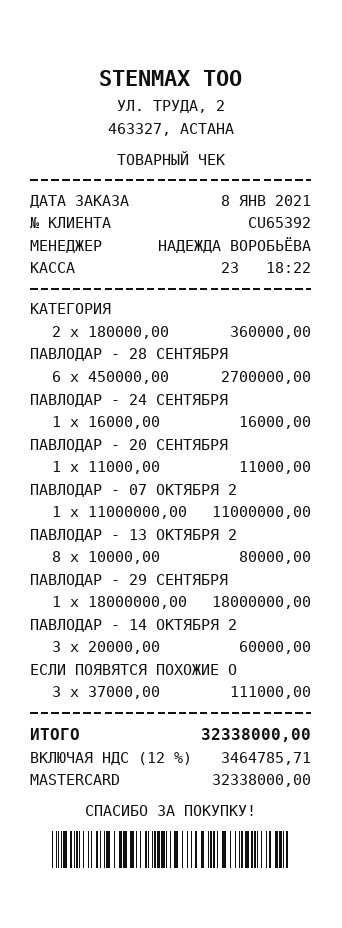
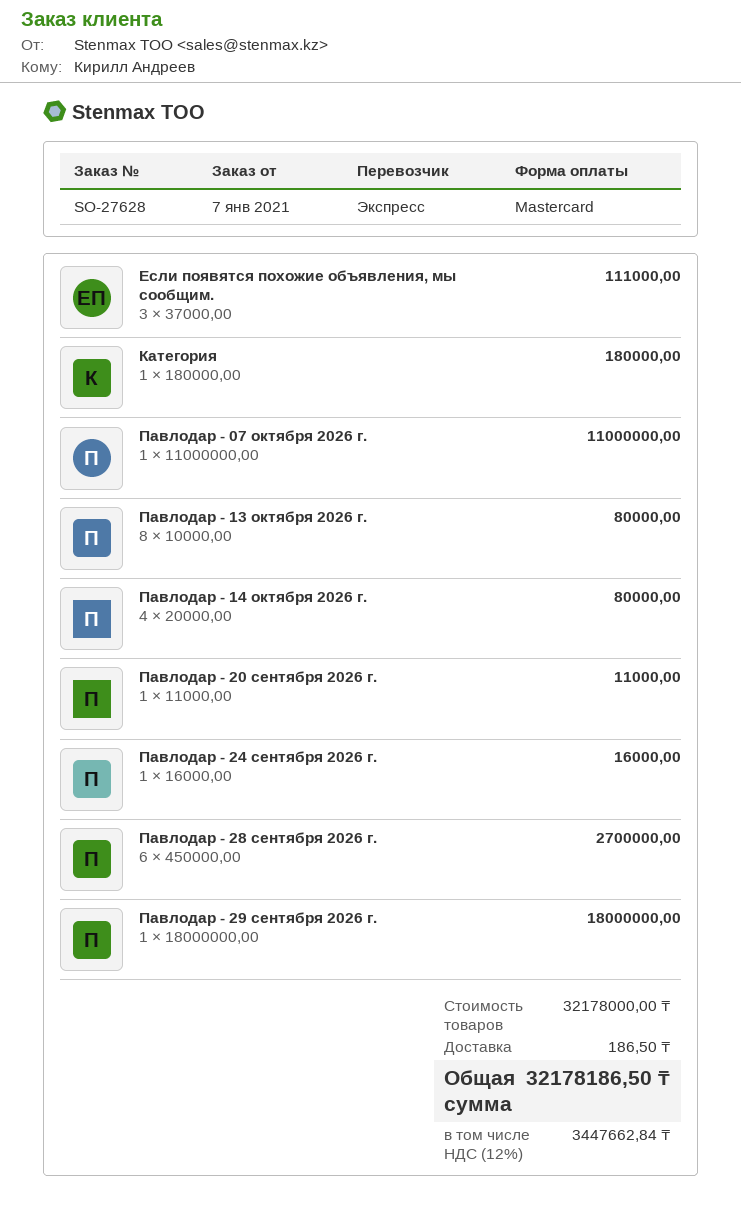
order date: 2021-01-08 -> 2021-01-07
КАТЕГОРИЯ: 2 x 180000.00 = 360000.00 -> 1 x 180000.00 = 180000.00
ПАВЛОДАР - 14 ОКТЯБРЯ 2: 3 x 20000.00 = 60000.00 -> 4 x 20000.00 = 80000.00
shipping: none -> 186.50
tax: 12% = 3464785.71 -> 12% = 3447662.84
total: 32338000.00 -> 32178186.50

